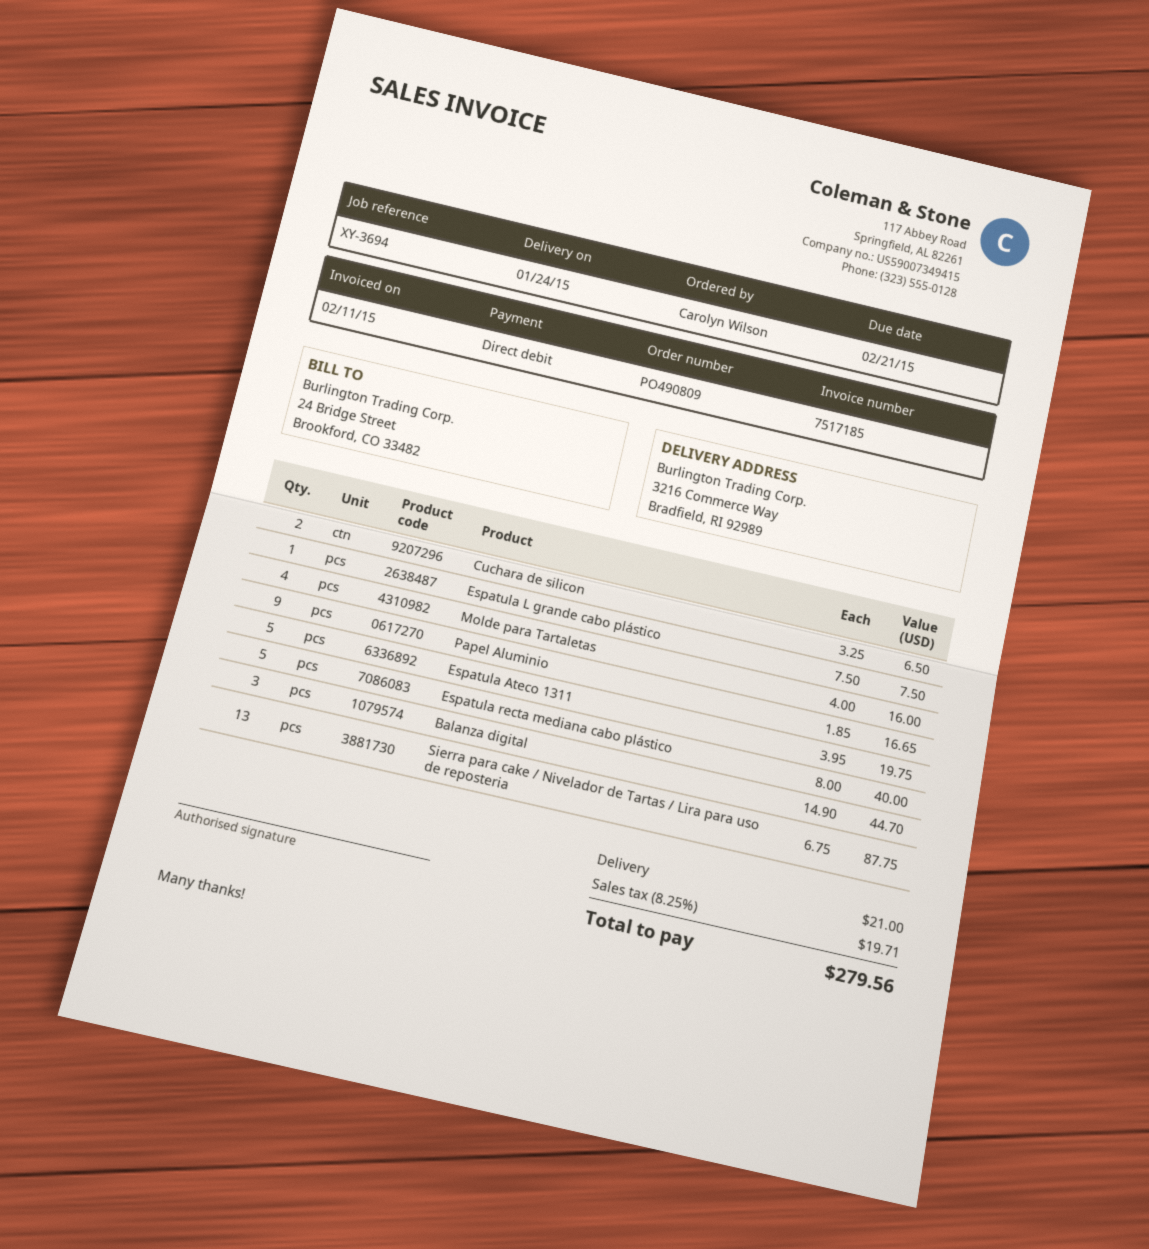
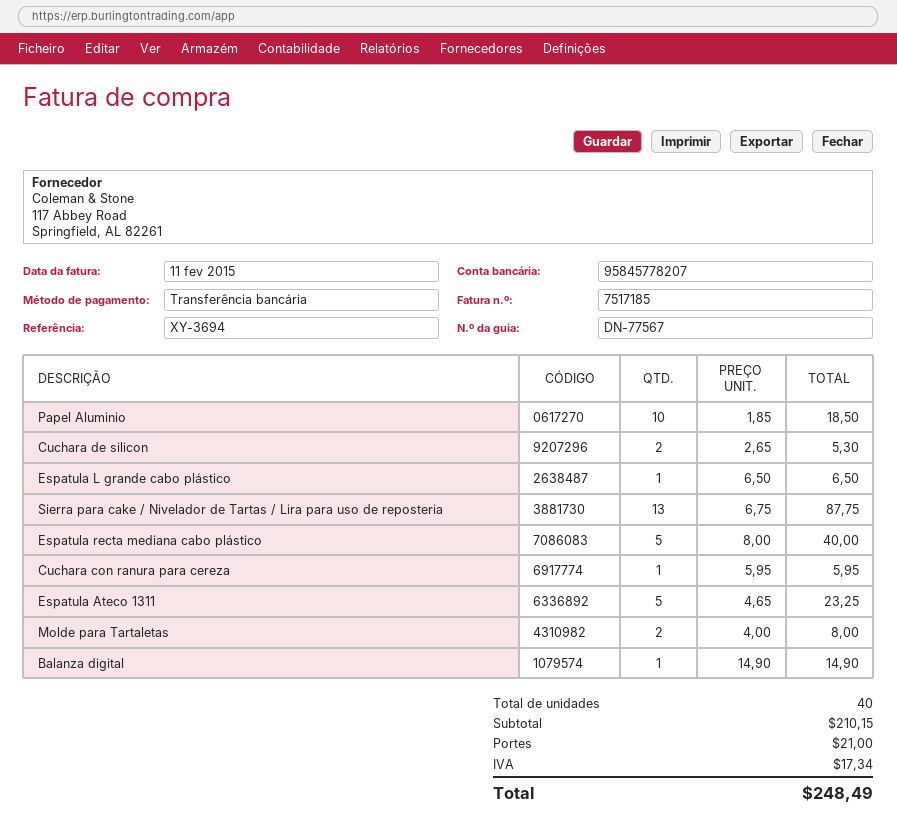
payment method: direct debit -> bank transfer
Cuchara de silicon: 2 x 3.25 = 6.50 -> 2 x 2.65 = 5.30
Espatula L grande cabo plástico: 1 x 7.50 = 7.50 -> 1 x 6.50 = 6.50
Molde para Tartaletas: 4 x 4.00 = 16.00 -> 2 x 4.00 = 8.00
Papel Aluminio: 9 x 1.85 = 16.65 -> 10 x 1.85 = 18.50
Espatula Ateco 1311: 5 x 3.95 = 19.75 -> 5 x 4.65 = 23.25
Balanza digital: 3 x 14.90 = 44.70 -> 1 x 14.90 = 14.90
Cuchara con ranura para cereza: none -> 1 x 5.95 = 5.95
tax: 19.71 -> 17.34
total: 279.56 -> 248.49

